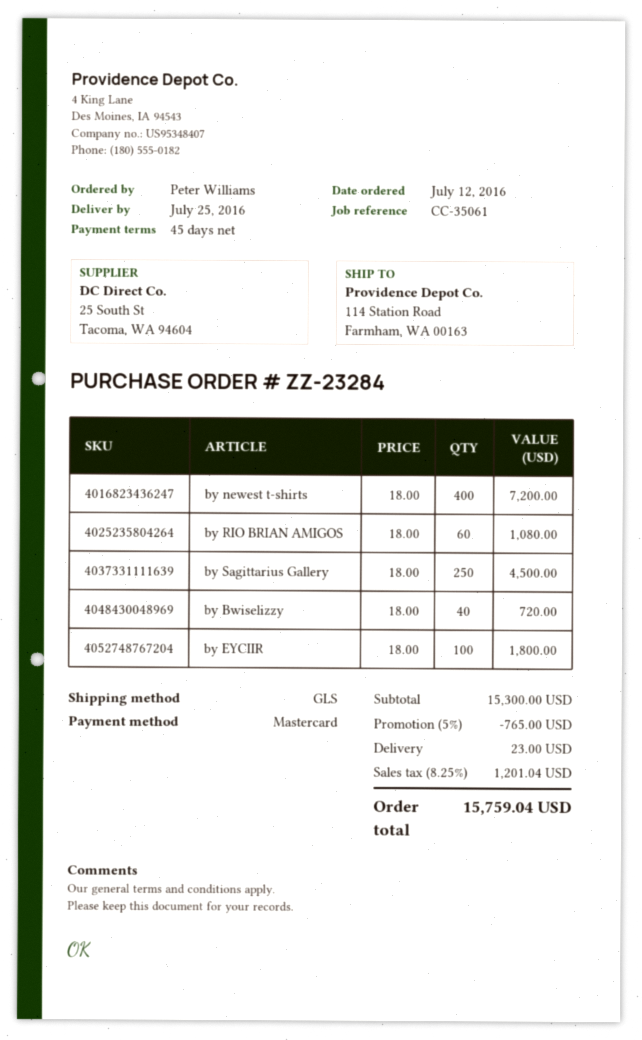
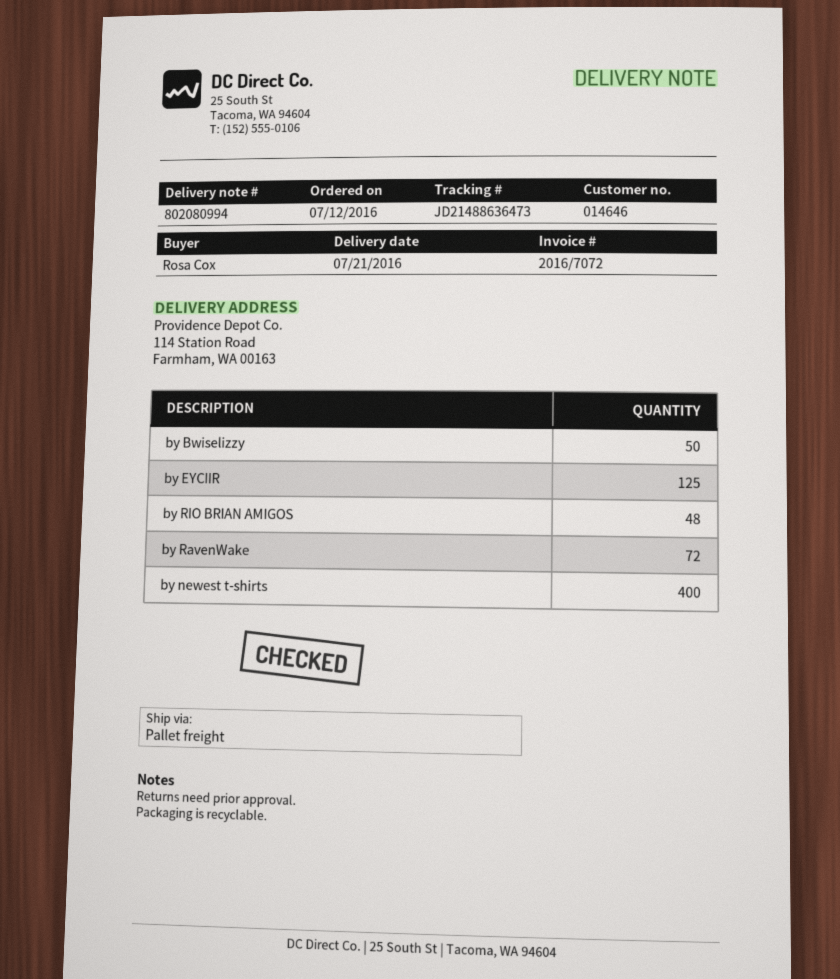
delivery date: 2016-07-25 -> 2016-07-21
ordered by: Peter Williams -> Rosa Cox
shipping method: GLS -> pallet freight
by RIO BRIAN AMIGOS: 60 -> 48
by Sagittarius Gallery: 250 -> none
by Bwiselizzy: 40 -> 50
by EYCIIR: 100 -> 125
by RavenWake: none -> 72

